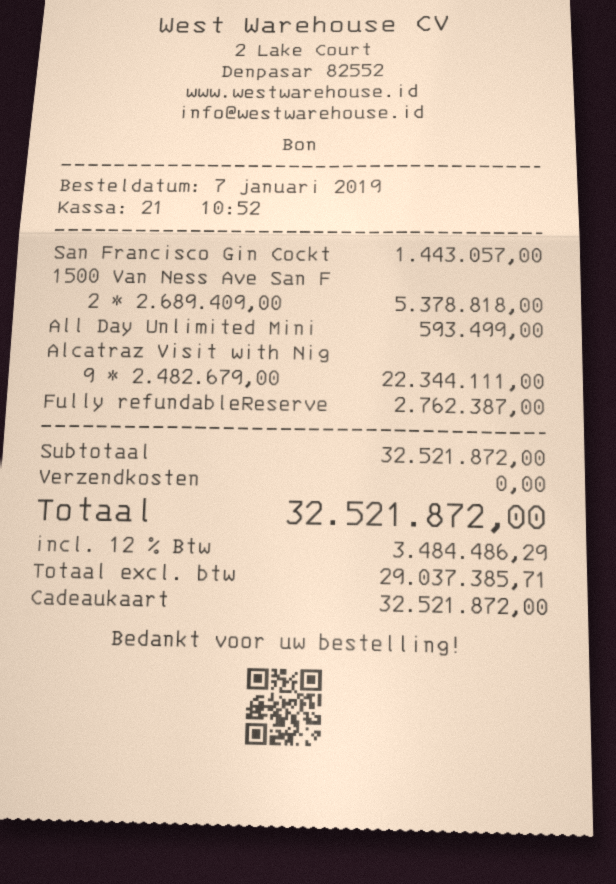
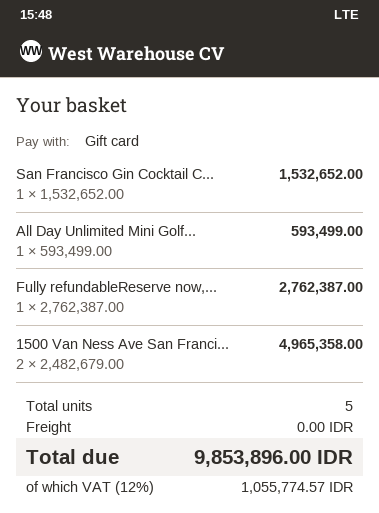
San Francisco Gin Cockt: 1 x 1443057.00 = 1443057.00 -> 1 x 1532652.00 = 1532652.00
1500 Van Ness Ave San F: 2 x 2689409.00 = 5378818.00 -> 2 x 2482679.00 = 4965358.00
Alcatraz Visit with Nig: 9 x 2482679.00 = 22344111.00 -> none
tax: 12% = 3484486.29 -> 12% = 1055774.57
total: 32521872.00 -> 9853896.00

